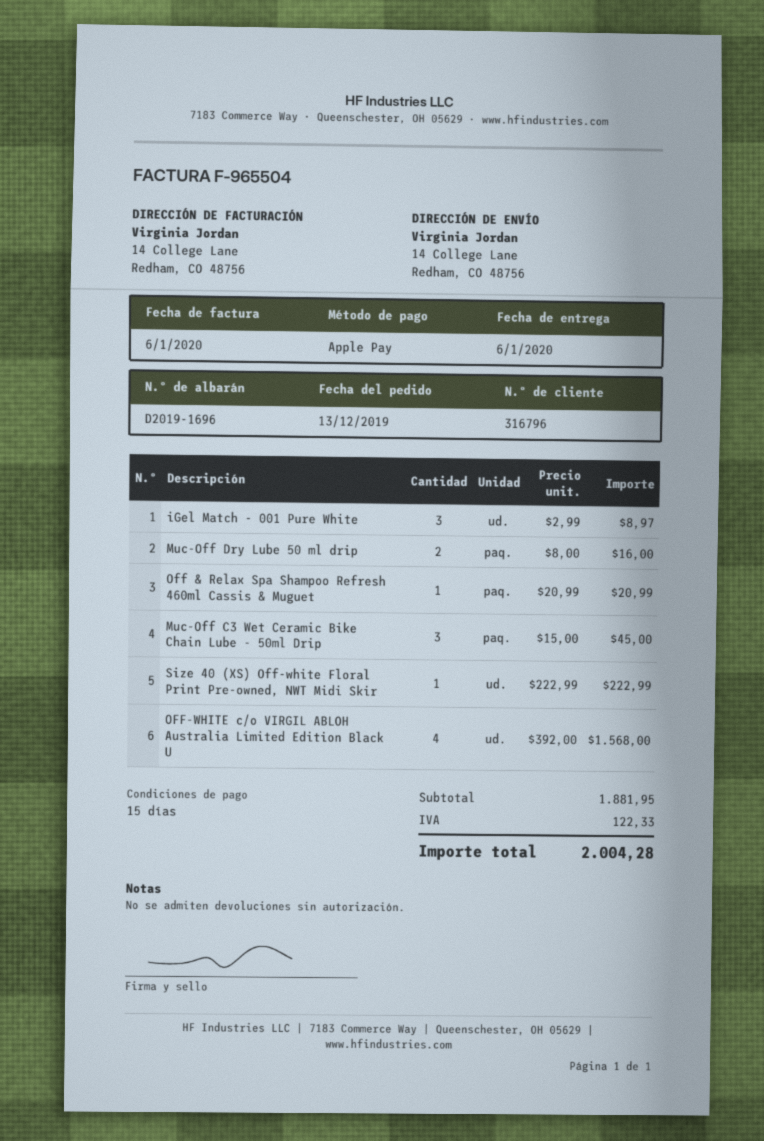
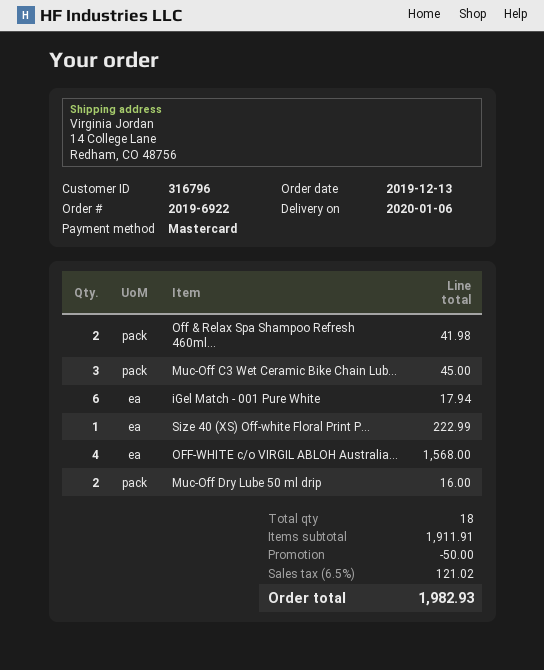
payment method: Apple Pay -> Mastercard
iGel Match - 001 Pure White: 3 for 8.97 -> 6 for 17.94
Off & Relax Spa Shampoo Refresh 460ml Cassis & Muguet: 1 for 20.99 -> 2 for 41.98
subtotal: 1881.95 -> 1911.91
discount: none -> 50.00
tax: 122.33 -> 121.02
total: 2004.28 -> 1982.93

